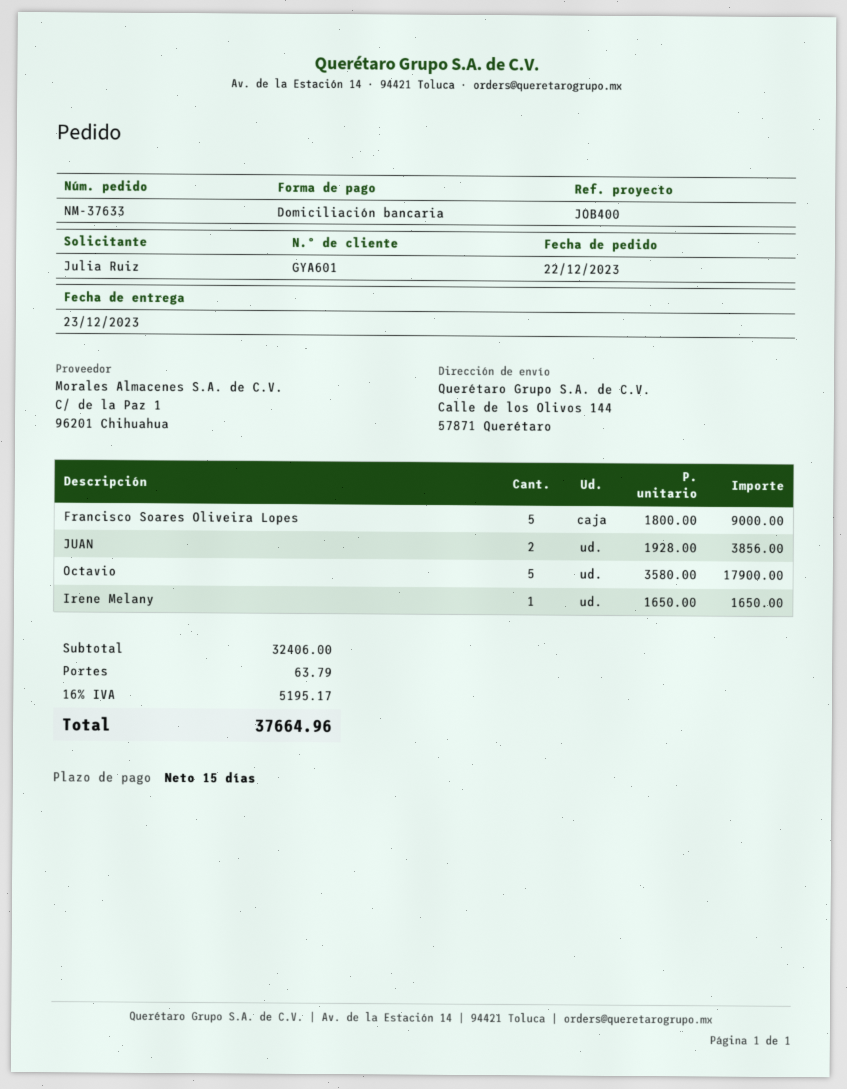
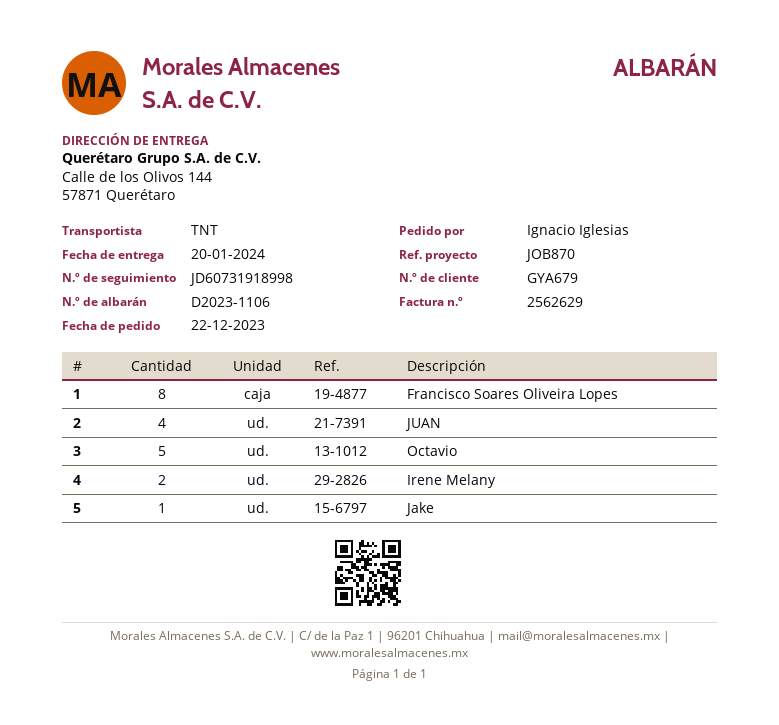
delivery date: 2023-12-23 -> 2024-01-20
customer number: GYA601 -> GYA679
reference: JOB400 -> JOB870
ordered by: Julia Ruiz -> Ignacio Iglesias
Francisco Soares Oliveira Lopes: 5 -> 8
JUAN: 2 -> 4
Irene Melany: 1 -> 2
Jake: none -> 1

